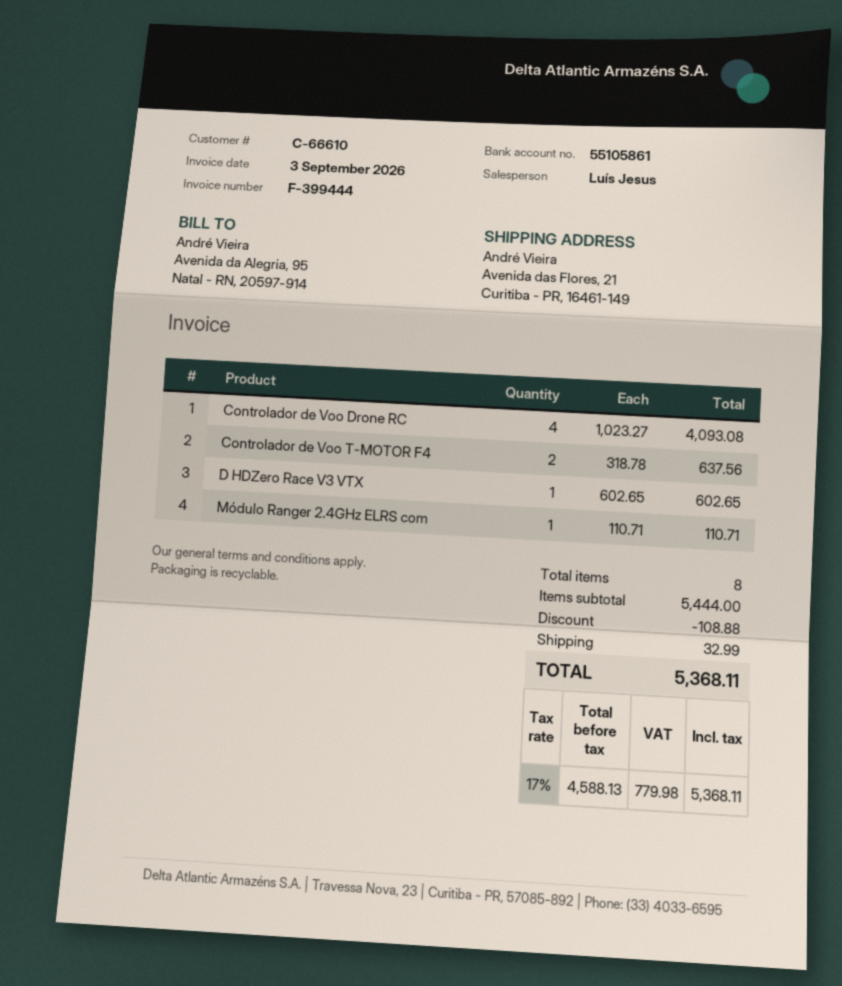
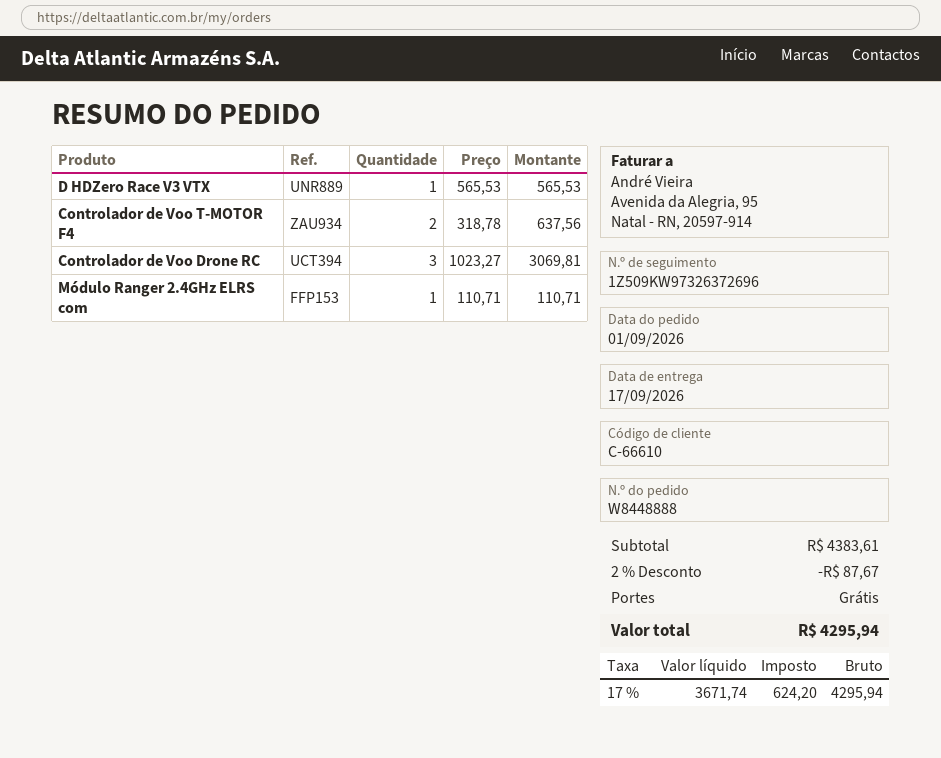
Controlador de Voo Drone RC: 4 x 1023.27 = 4093.08 -> 3 x 1023.27 = 3069.81
D HDZero Race V3 VTX: 1 x 602.65 = 602.65 -> 1 x 565.53 = 565.53
subtotal: 5444.00 -> 4383.61
discount: 108.88 -> 87.67
shipping: 32.99 -> 0.00
net: 4588.13 -> 3671.74
tax: 17% = 779.98 -> 17% = 624.20
total: 5368.11 -> 4295.94

